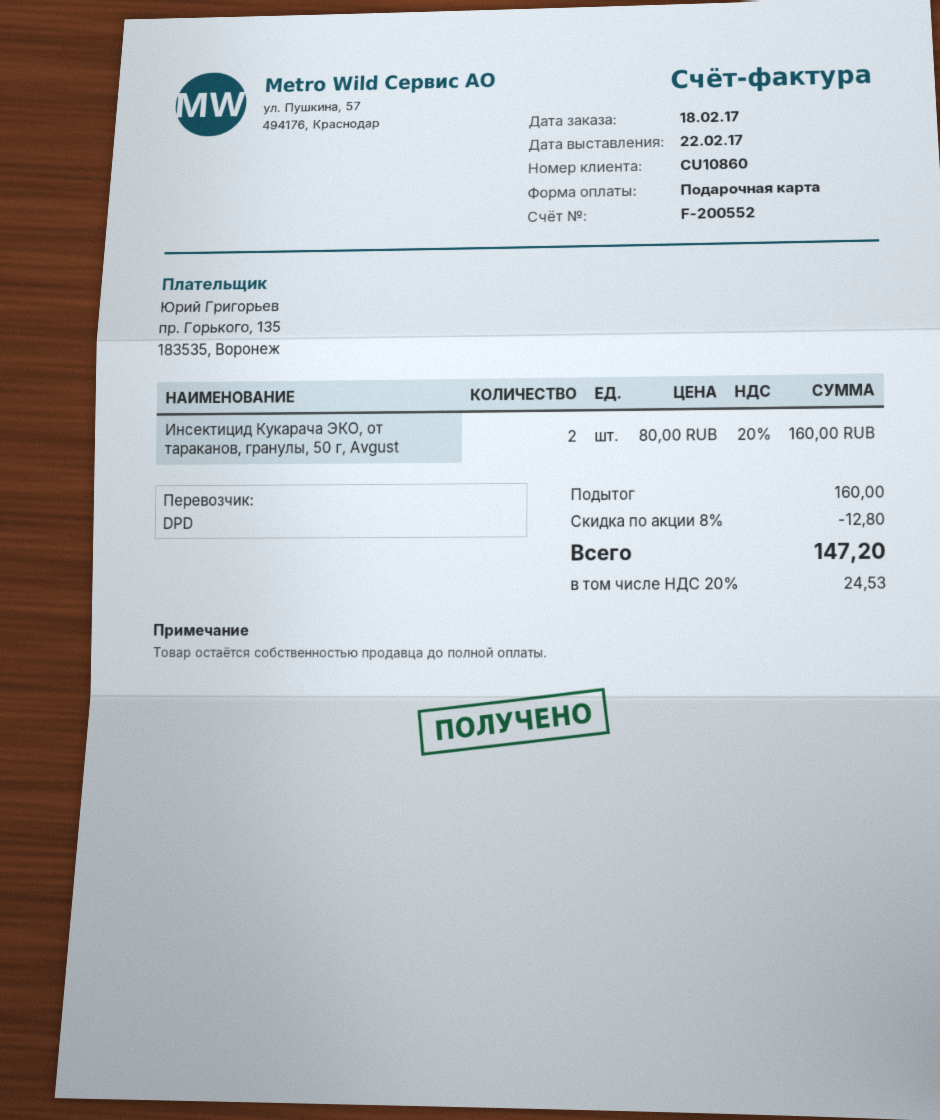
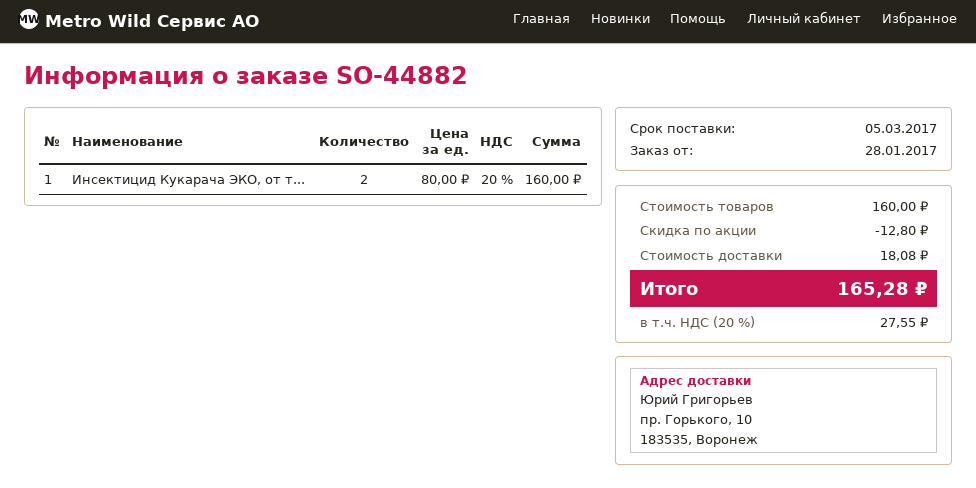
order date: 2017-02-18 -> 2017-01-28
shipping: none -> 18.08
tax: 20% = 24.53 -> 20% = 27.55
total: 147.20 -> 165.28

